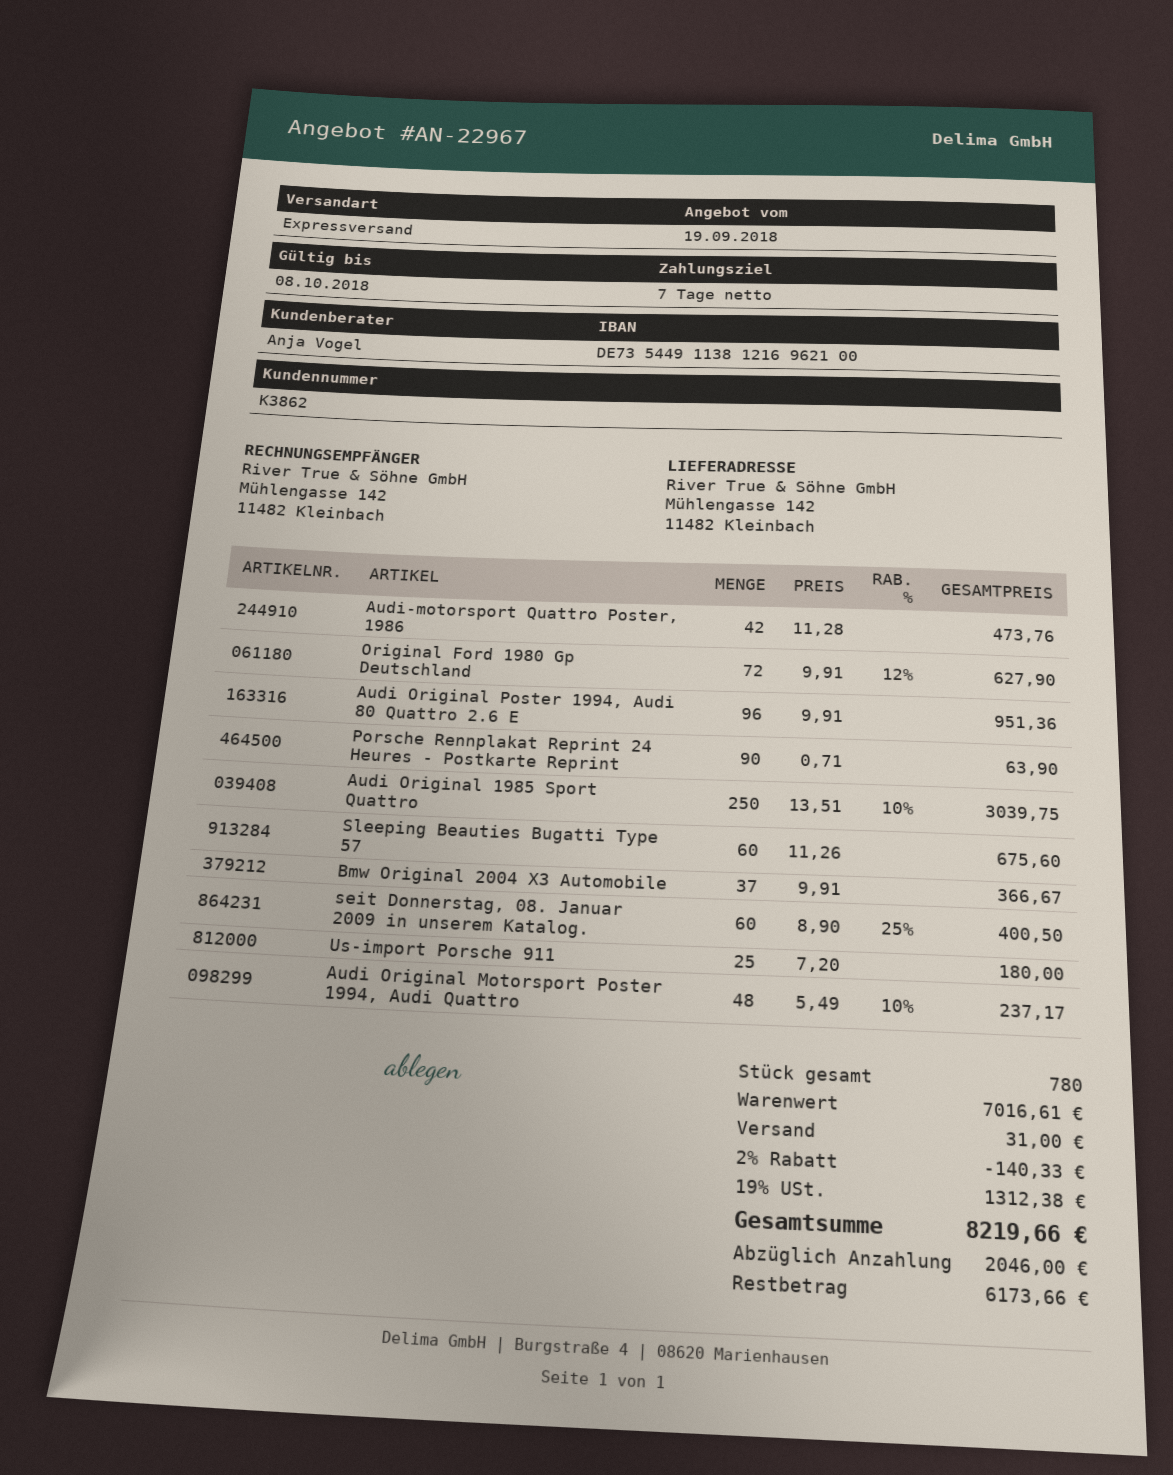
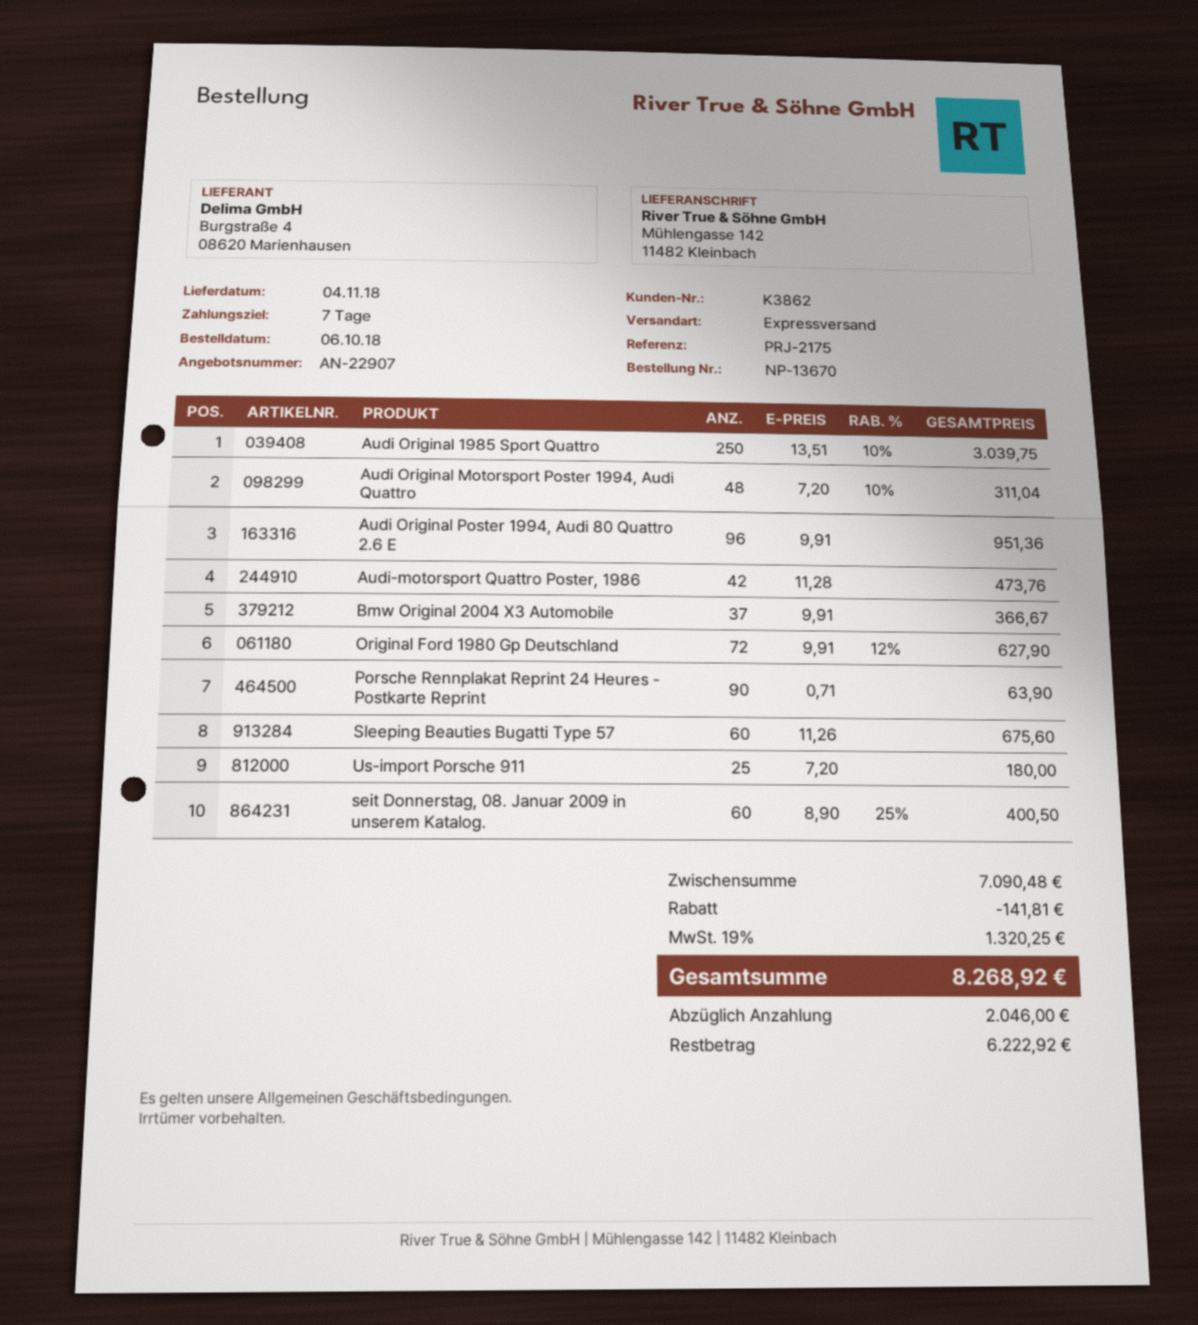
quote number: AN-22967 -> AN-22907
Audi Original Motorsport Poster 1994, Audi Quattro: 48 x 5.49 - 10% = 237.17 -> 48 x 7.20 - 10% = 311.04
subtotal: 7016.61 -> 7090.48
discount: 140.33 -> 141.81
shipping: 31.00 -> none
tax: 19% = 1312.38 -> 19% = 1320.25
total: 8219.66 -> 8268.92
balance: 6173.66 -> 6222.92

